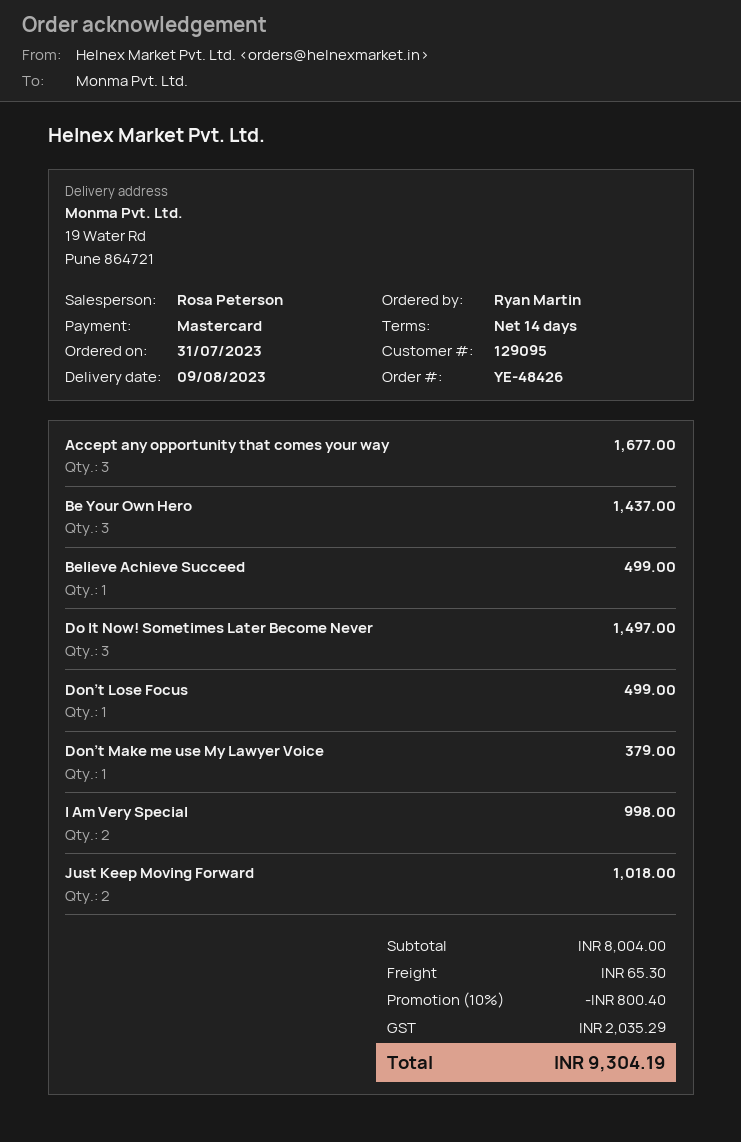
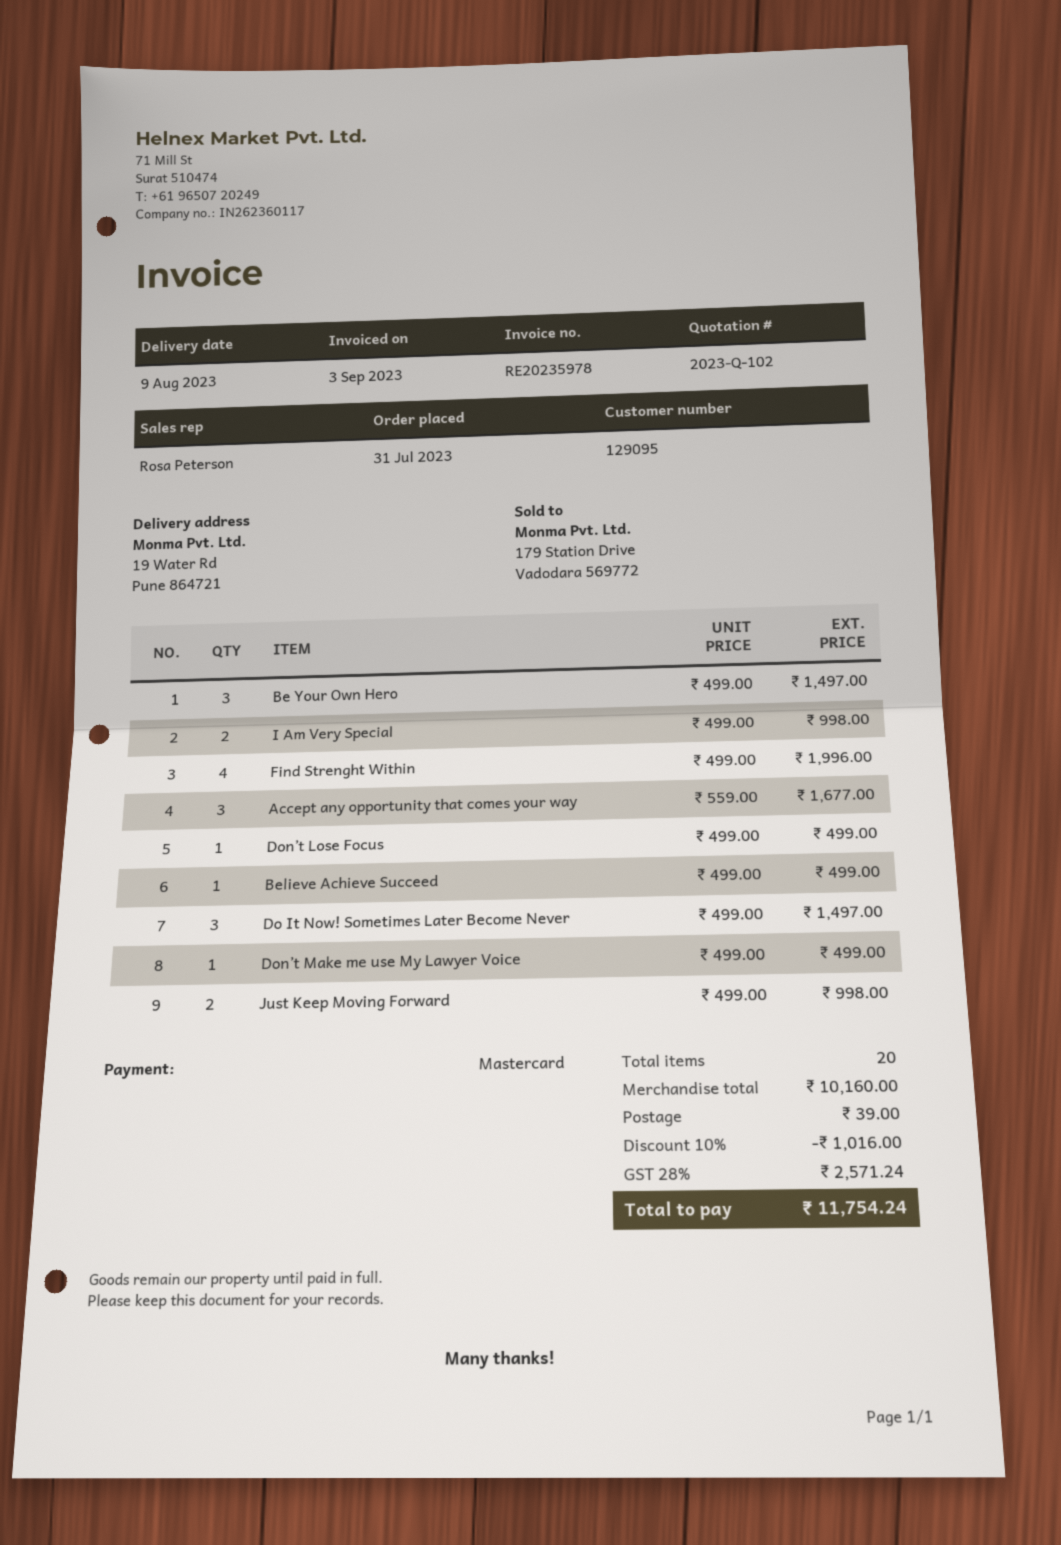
Be Your Own Hero: 3 for 1437.00 -> 3 for 1497.00
Don’t Make me use My Lawyer Voice: 1 for 379.00 -> 1 for 499.00
Just Keep Moving Forward: 2 for 1018.00 -> 2 for 998.00
Find Strenght Within: none -> 4 for 1996.00
subtotal: 8004.00 -> 10160.00
discount: 10% = 800.40 -> 10% = 1016.00
shipping: 65.30 -> 39.00
tax: 2035.29 -> 2571.24
total: 9304.19 -> 11754.24

